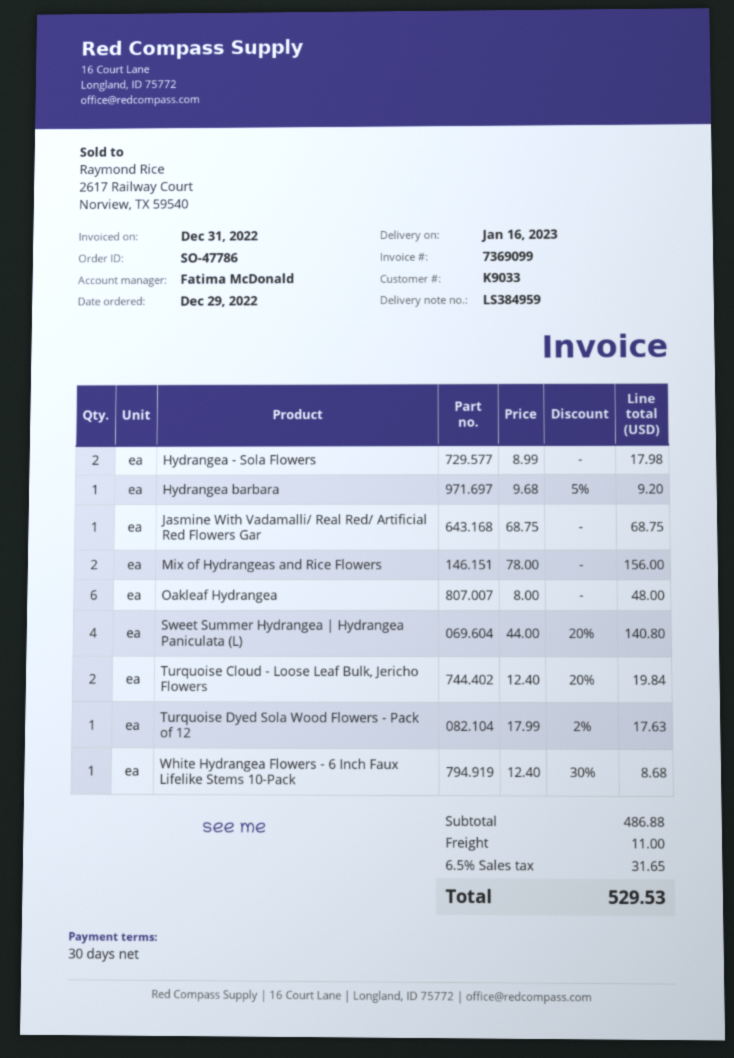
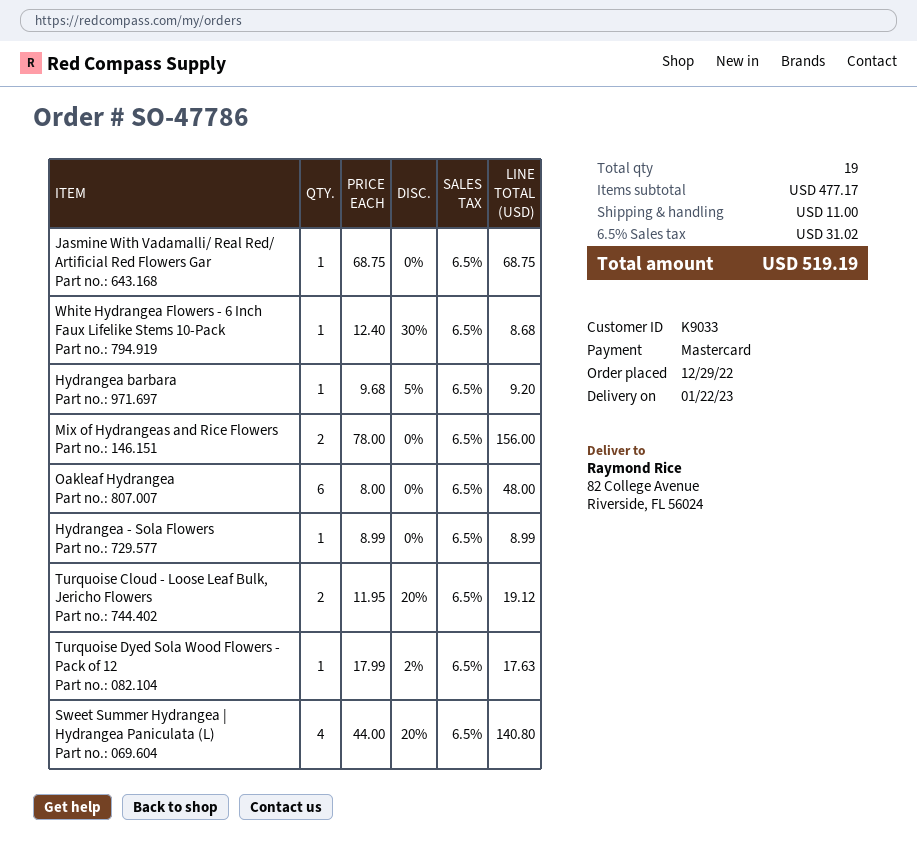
delivery date: 2023-01-16 -> 2023-01-22
Hydrangea - Sola Flowers: 2 x 8.99 = 17.98 -> 1 x 8.99 = 8.99
Turquoise Cloud - Loose Leaf Bulk, Jericho Flowers: 2 x 12.40 - 20% = 19.84 -> 2 x 11.95 - 20% = 19.12
subtotal: 486.88 -> 477.17
tax: 6.5% = 31.65 -> 6.5% = 31.02
total: 529.53 -> 519.19

